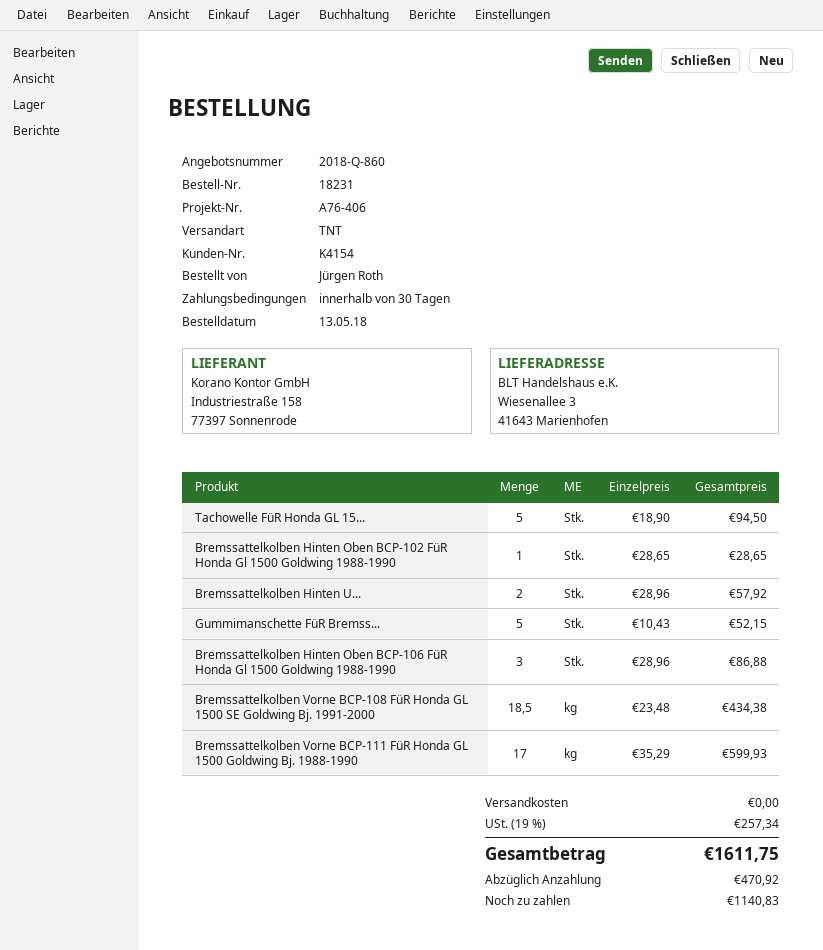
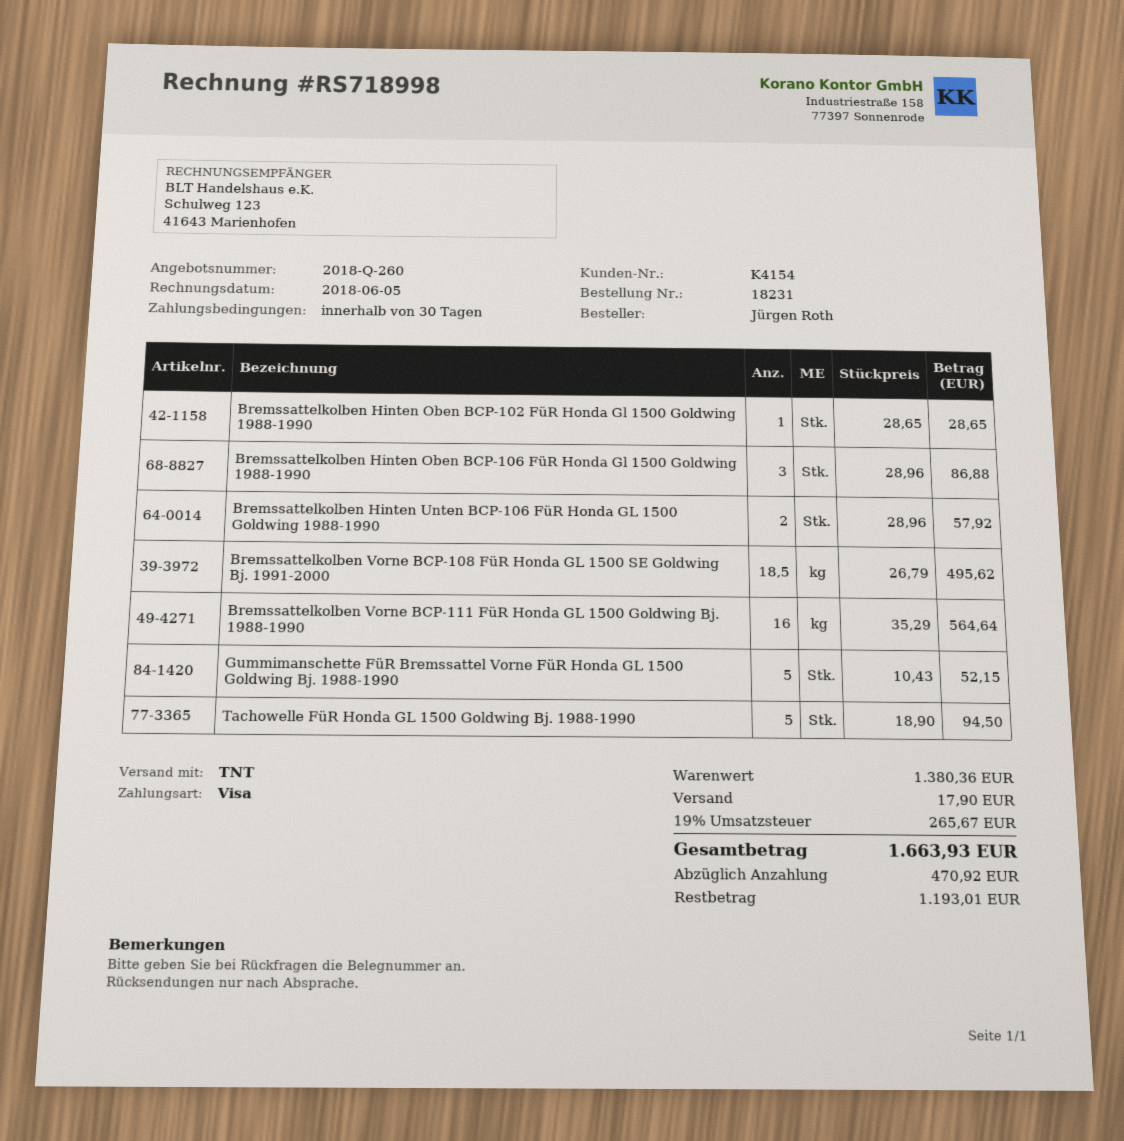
quote number: 2018-Q-860 -> 2018-Q-260
Bremssattelkolben Vorne BCP-108 FüR Honda GL 1500 SE Goldwing Bj. 1991-2000: 18.5 x 23.48 = 434.38 -> 18.5 x 26.79 = 495.62
Bremssattelkolben Vorne BCP-111 FüR Honda GL 1500 Goldwing Bj. 1988-1990: 17 x 35.29 = 599.93 -> 16 x 35.29 = 564.64
shipping: 0.00 -> 17.90
tax: 19% = 257.34 -> 19% = 265.67
total: 1611.75 -> 1663.93
balance: 1140.83 -> 1193.01

